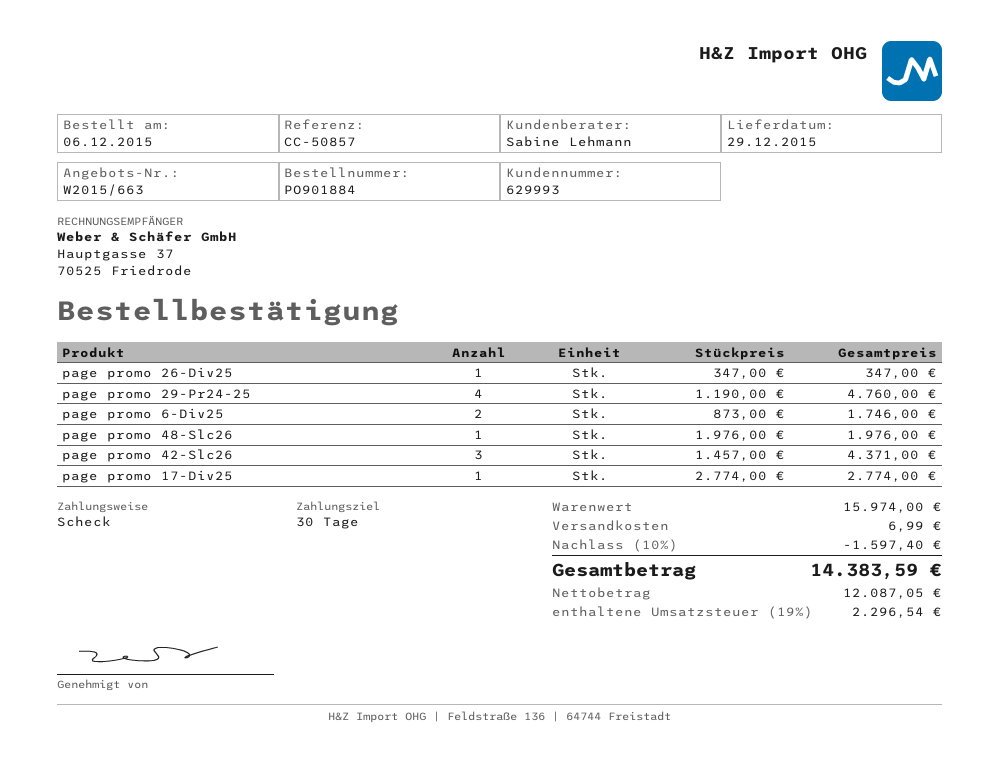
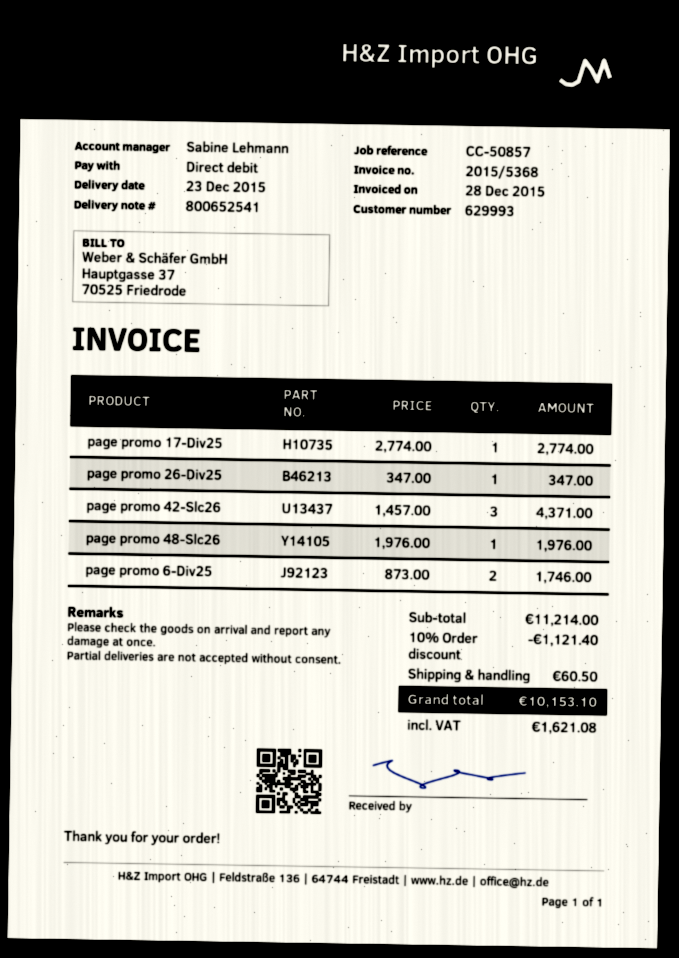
delivery date: 2015-12-29 -> 2015-12-23
payment method: cheque -> direct debit
page promo 29-Pr24-25: 4 x 1190.00 = 4760.00 -> none
subtotal: 15974.00 -> 11214.00
discount: 10% = 1597.40 -> 10% = 1121.40
shipping: 6.99 -> 60.50
tax: 2296.54 -> 1621.08
total: 14383.59 -> 10153.10

